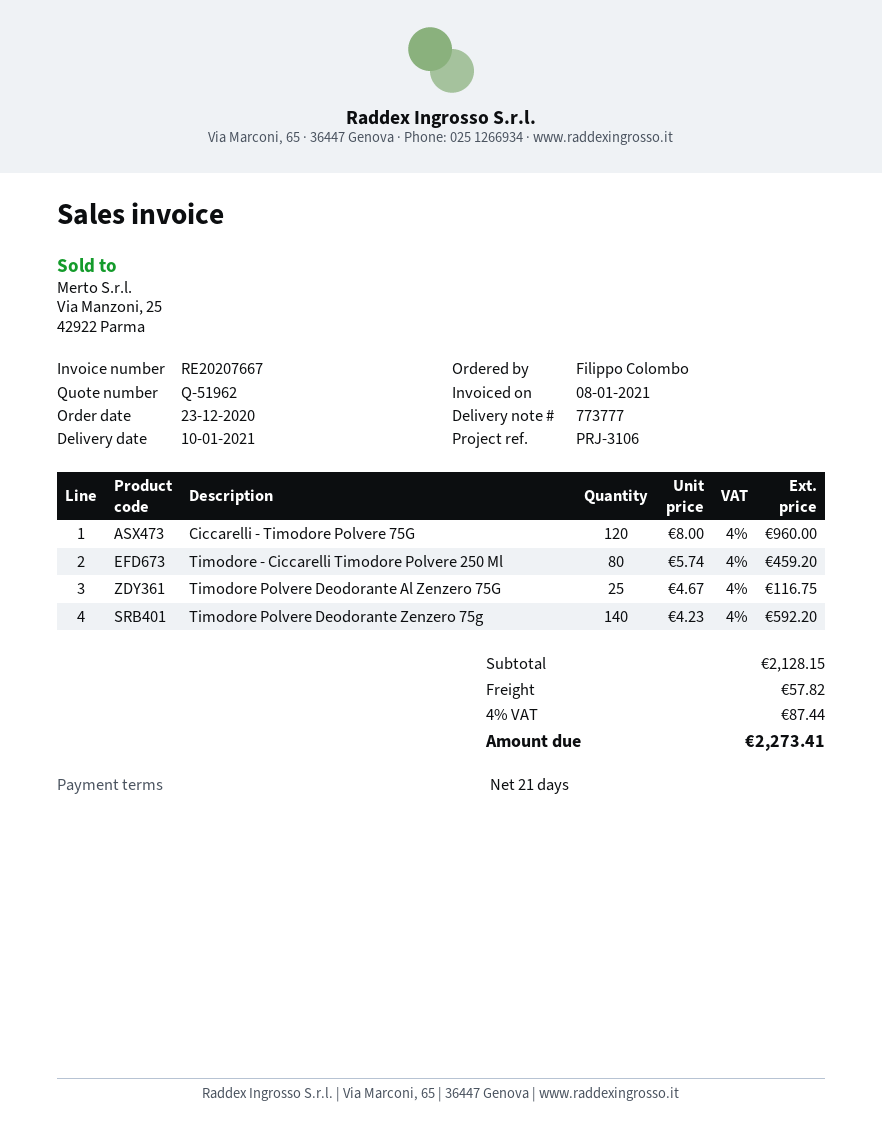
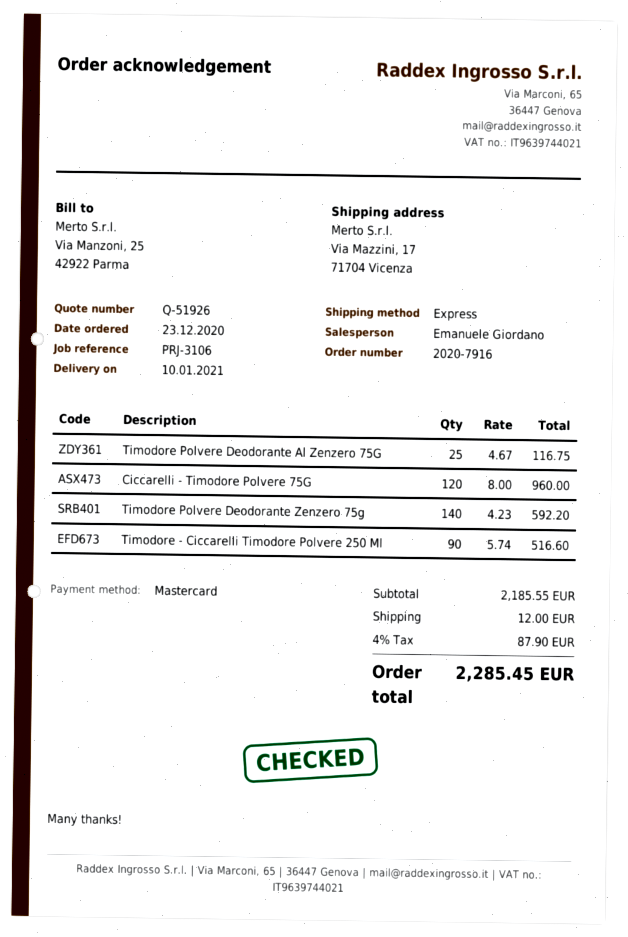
quote number: Q-51962 -> Q-51926
Timodore - Ciccarelli Timodore Polvere 250 Ml: 80 x 5.74 = 459.20 -> 90 x 5.74 = 516.60
subtotal: 2128.15 -> 2185.55
shipping: 57.82 -> 12.00
tax: 4% = 87.44 -> 4% = 87.90
total: 2273.41 -> 2285.45

